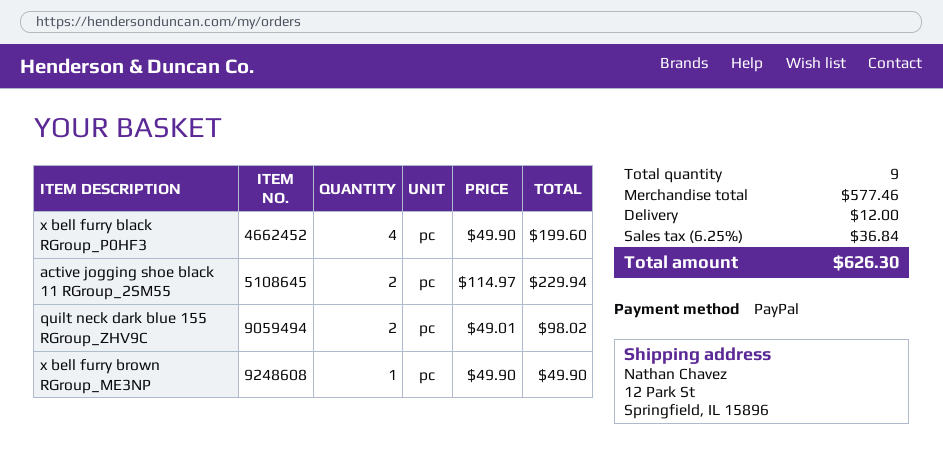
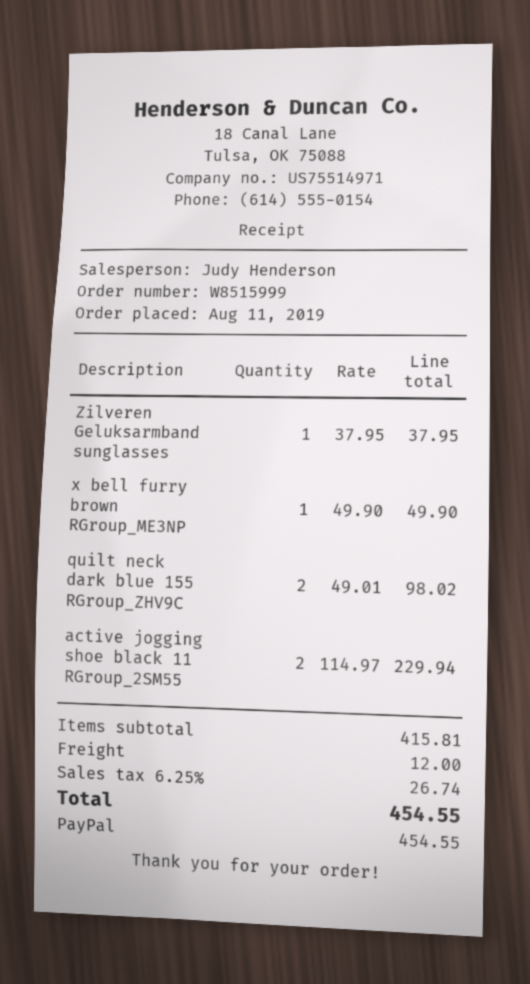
x bell furry black RGroup_P0HF3: 4 x 49.90 = 199.60 -> none
Zilveren Geluksarmband sunglasses: none -> 1 x 37.95 = 37.95
subtotal: 577.46 -> 415.81
tax: 6.25% = 36.84 -> 6.25% = 26.74
total: 626.30 -> 454.55

